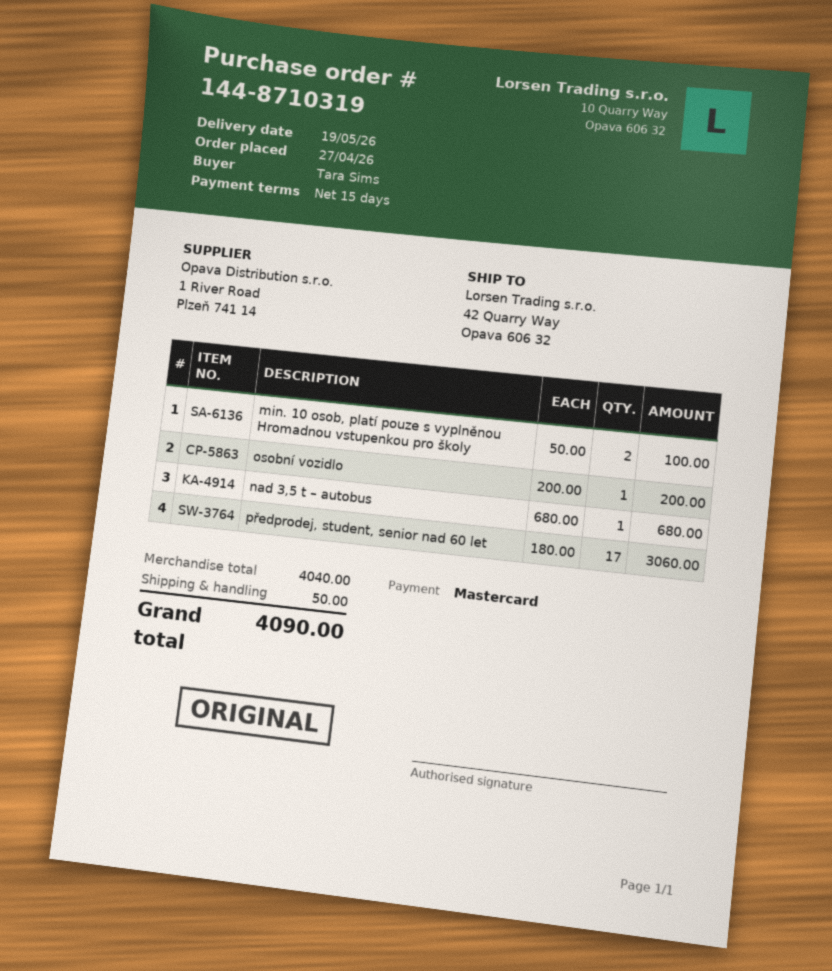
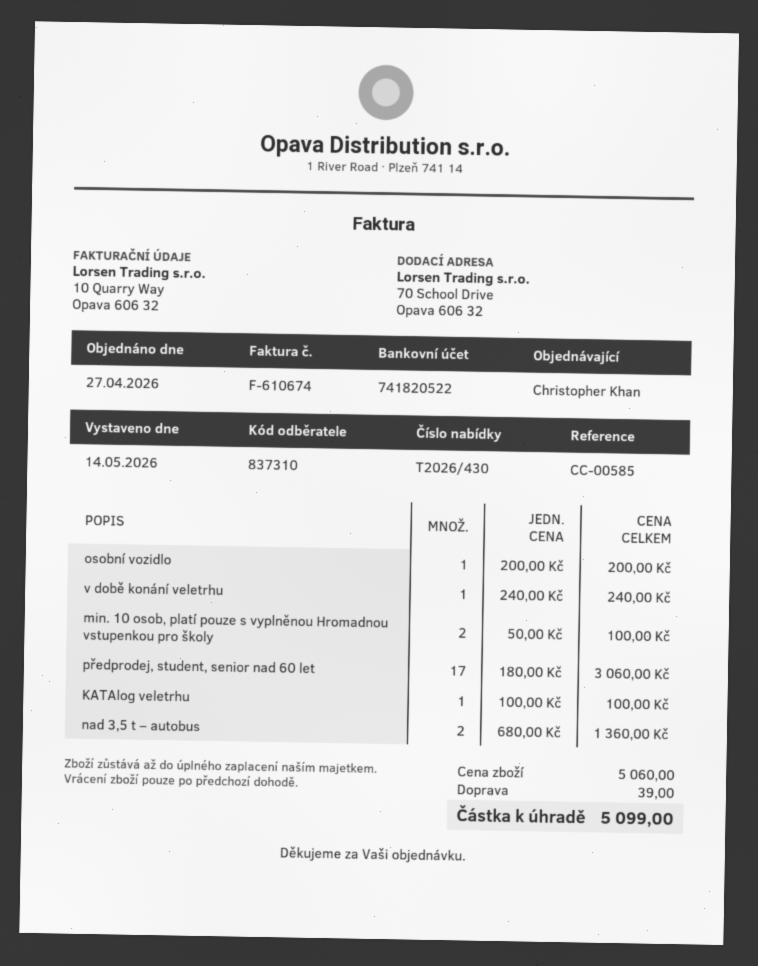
ordered by: Tara Sims -> Christopher Khan
ship to: 42 Quarry Way, Opava 606 32 -> 70 School Drive, Opava 606 32
nad 3,5 t – autobus: 1 x 680.00 = 680.00 -> 2 x 680.00 = 1360.00
v době konání veletrhu: none -> 1 x 240.00 = 240.00
KATAlog veletrhu: none -> 1 x 100.00 = 100.00
subtotal: 4040.00 -> 5060.00
shipping: 50.00 -> 39.00
total: 4090.00 -> 5099.00

